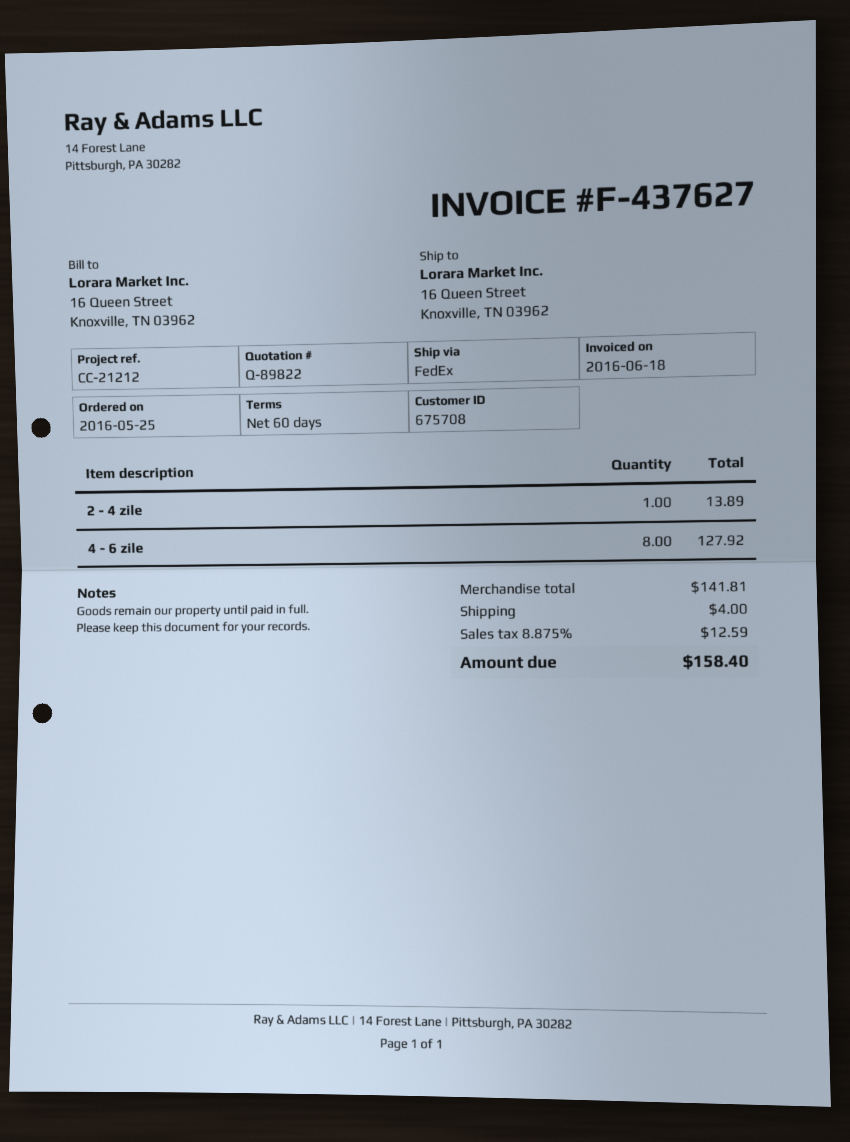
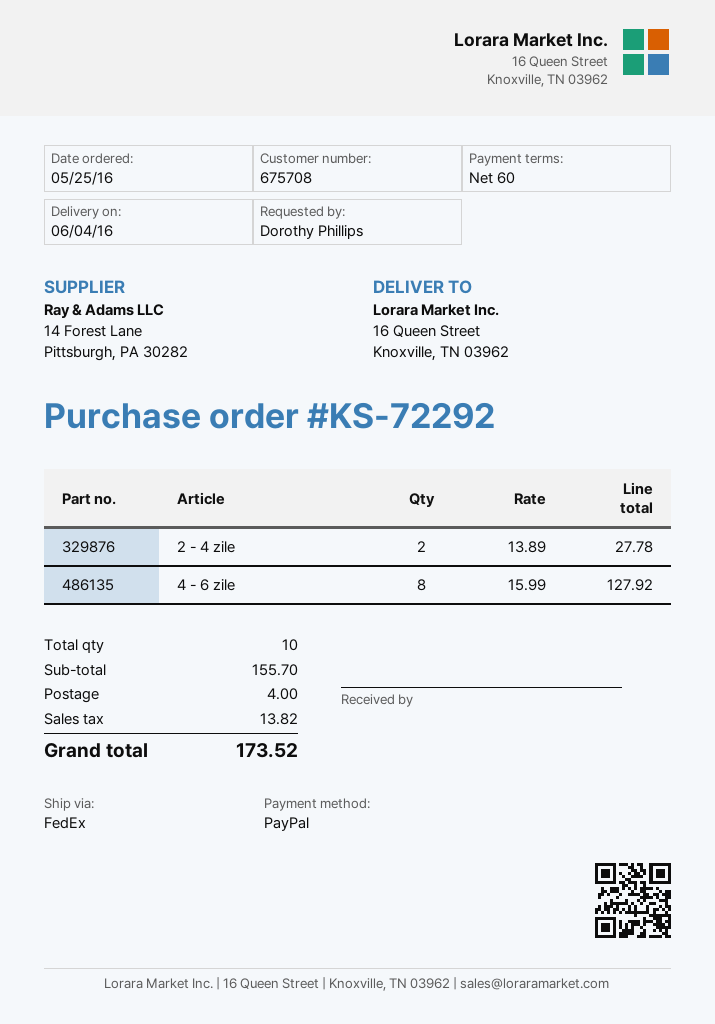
2 - 4 zile: 1 for 13.89 -> 2 for 27.78
subtotal: 141.81 -> 155.70
tax: 12.59 -> 13.82
total: 158.40 -> 173.52

